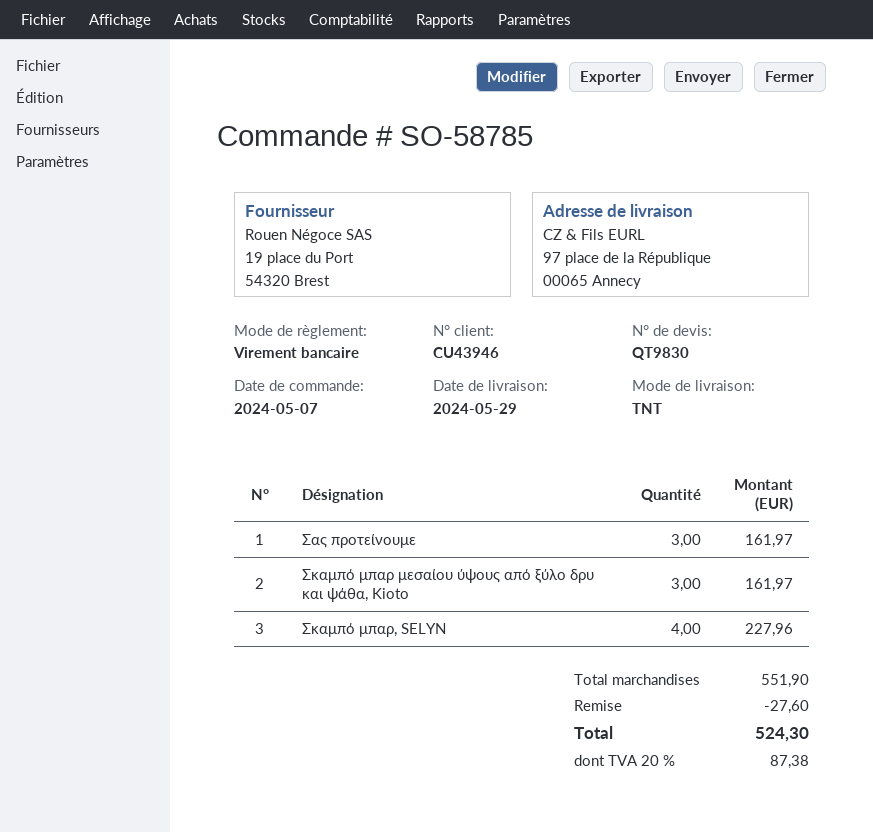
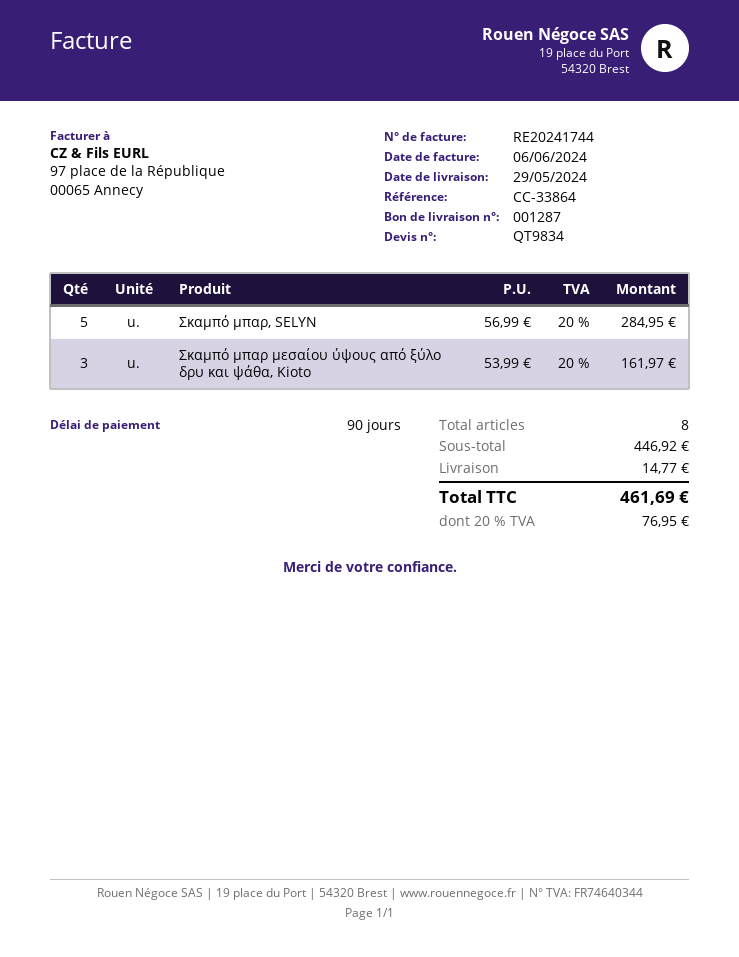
quote number: QT9830 -> QT9834
Σας προτείνουμε: 3 for 161.97 -> none
Σκαμπό μπαρ, SELYN: 4 for 227.96 -> 5 for 284.95
subtotal: 551.90 -> 446.92
discount: 27.60 -> none
shipping: none -> 14.77
tax: 20% = 87.38 -> 20% = 76.95
total: 524.30 -> 461.69

